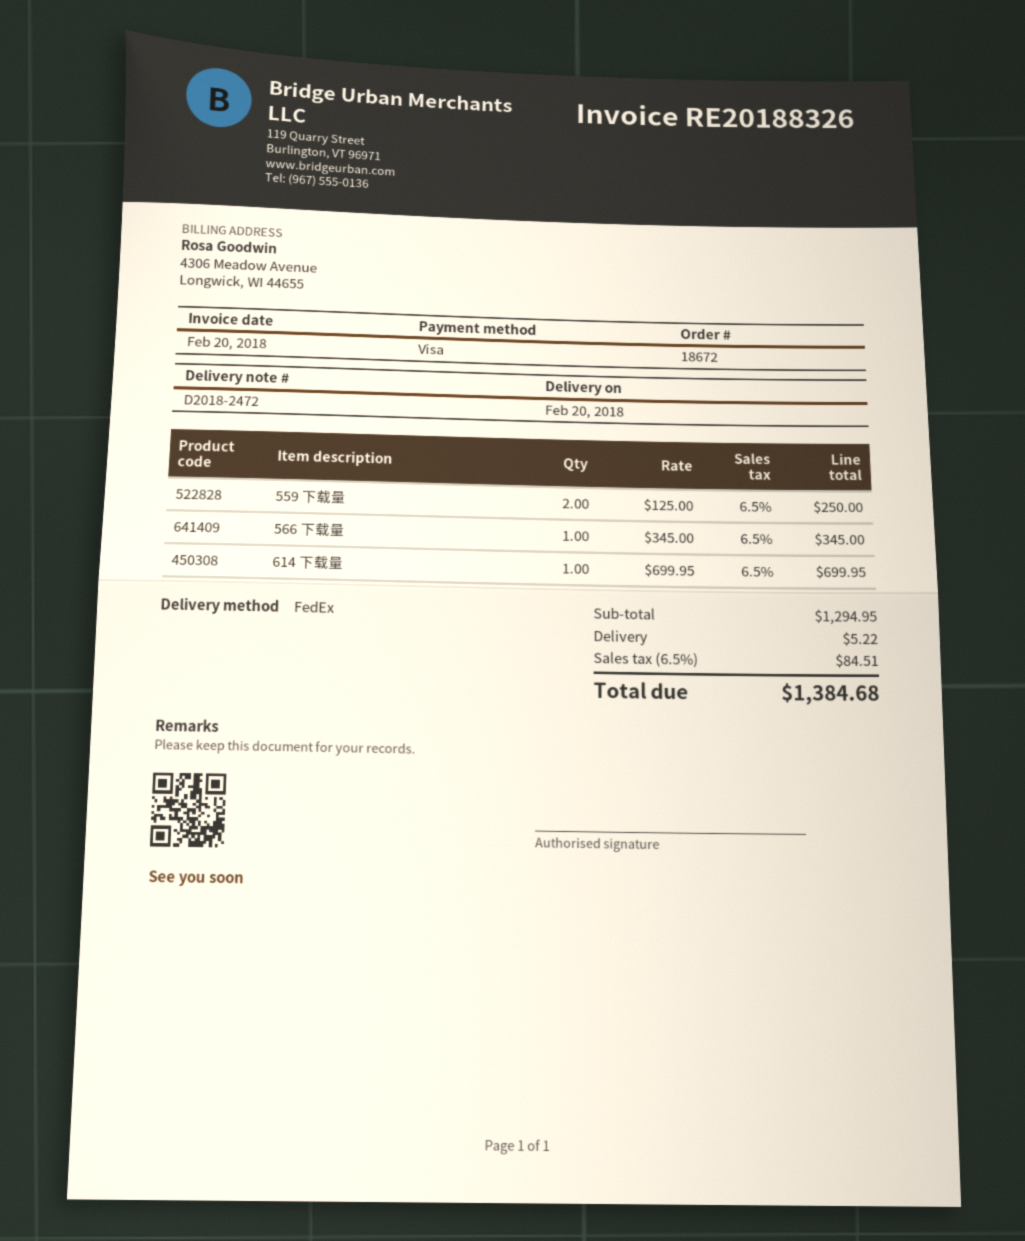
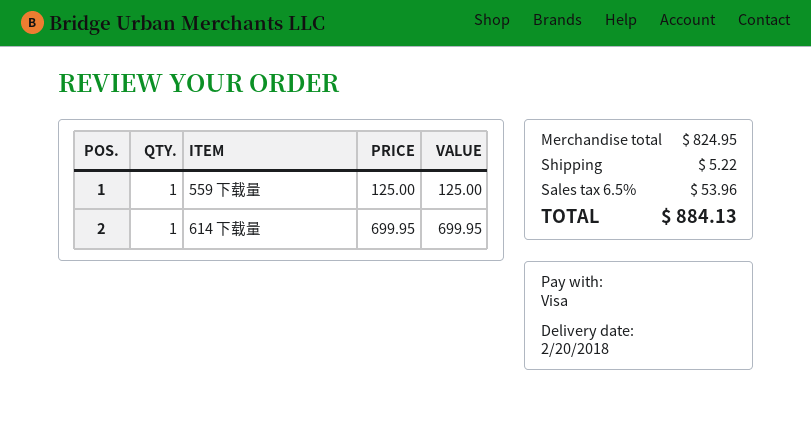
559 下载量: 2 x 125.00 = 250.00 -> 1 x 125.00 = 125.00
566 下载量: 1 x 345.00 = 345.00 -> none
subtotal: 1294.95 -> 824.95
tax: 6.5% = 84.51 -> 6.5% = 53.96
total: 1384.68 -> 884.13

